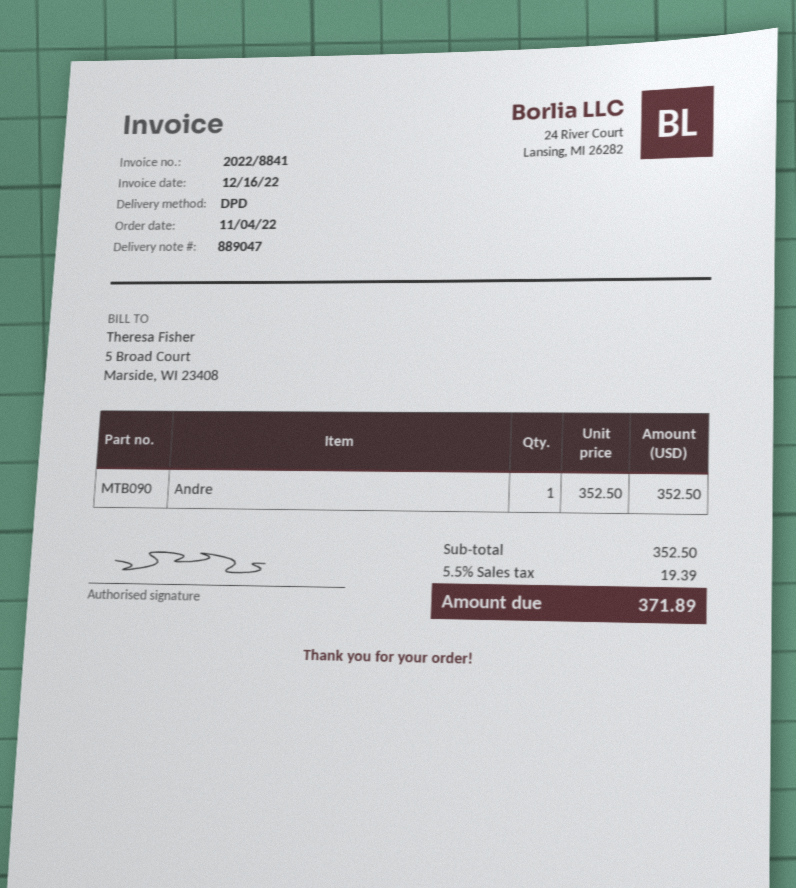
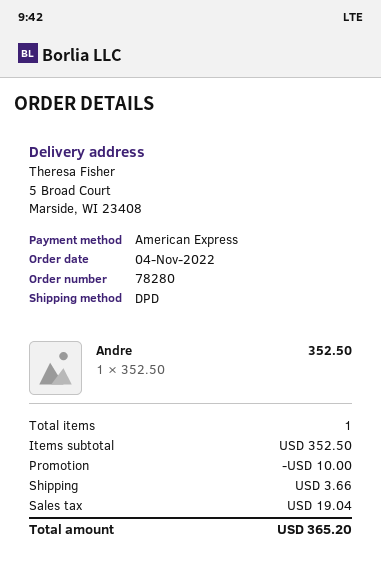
discount: none -> 10.00
shipping: none -> 3.66
tax: 19.39 -> 19.04
total: 371.89 -> 365.20

